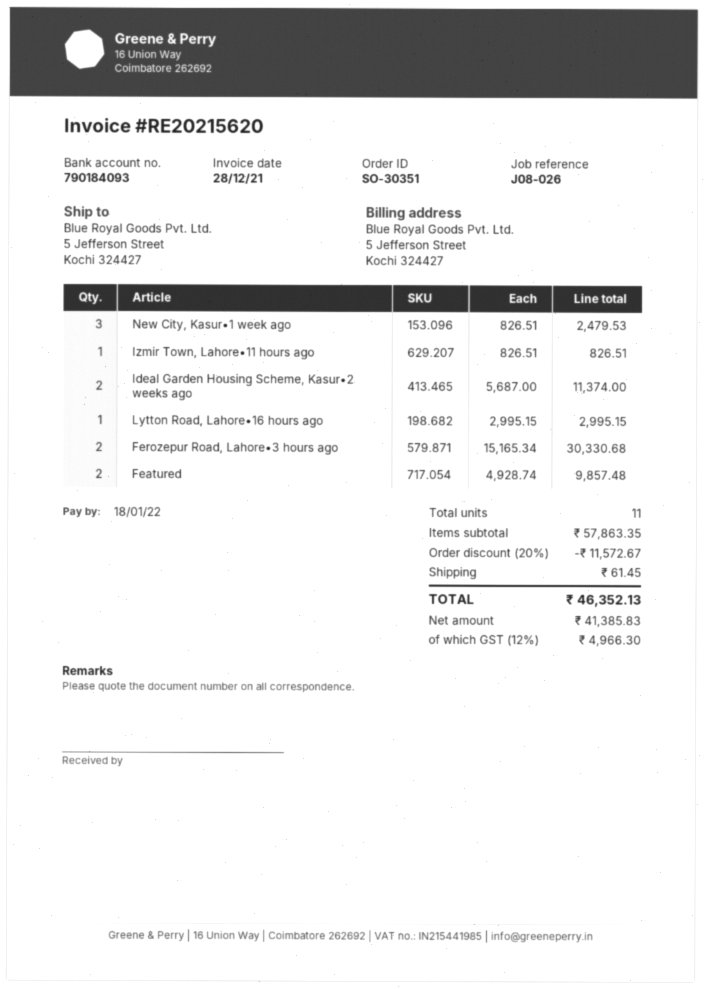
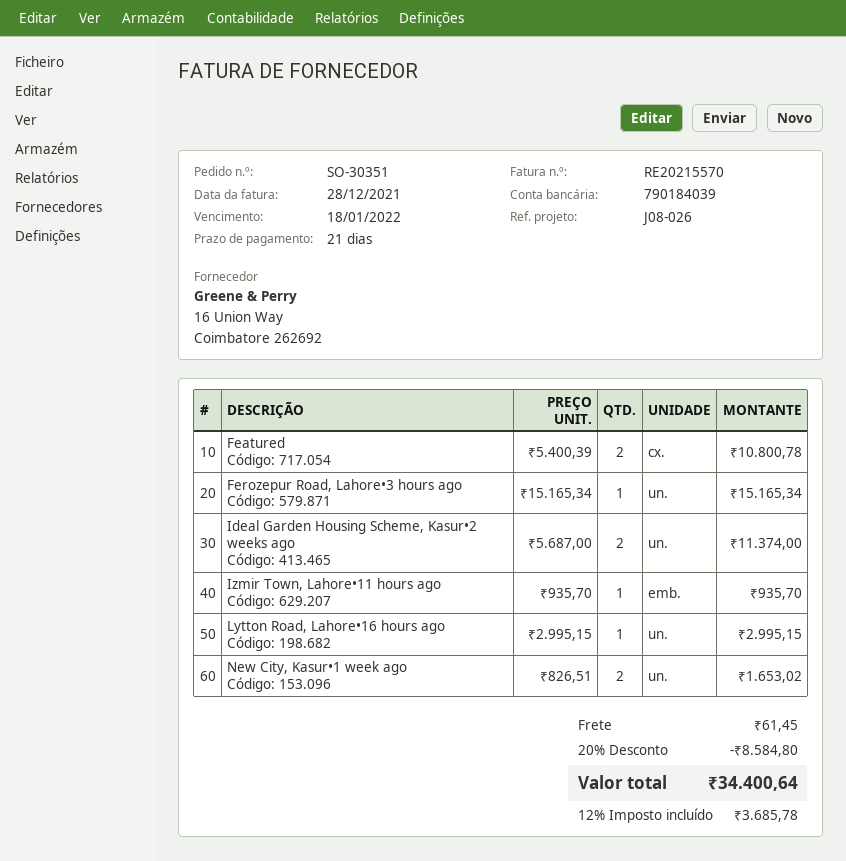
invoice number: RE20215620 -> RE20215570
bank account: 790184093 -> 790184039
New City, Kasur•1 week ago: 3 x 826.51 = 2479.53 -> 2 x 826.51 = 1653.02
Izmir Town, Lahore•11 hours ago: 1 x 826.51 = 826.51 -> 1 x 935.70 = 935.70
Ferozepur Road, Lahore•3 hours ago: 2 x 15165.34 = 30330.68 -> 1 x 15165.34 = 15165.34
Featured: 2 x 4928.74 = 9857.48 -> 2 x 5400.39 = 10800.78
discount: 20% = 11572.67 -> 20% = 8584.80
tax: 12% = 4966.30 -> 12% = 3685.78
total: 46352.13 -> 34400.64

